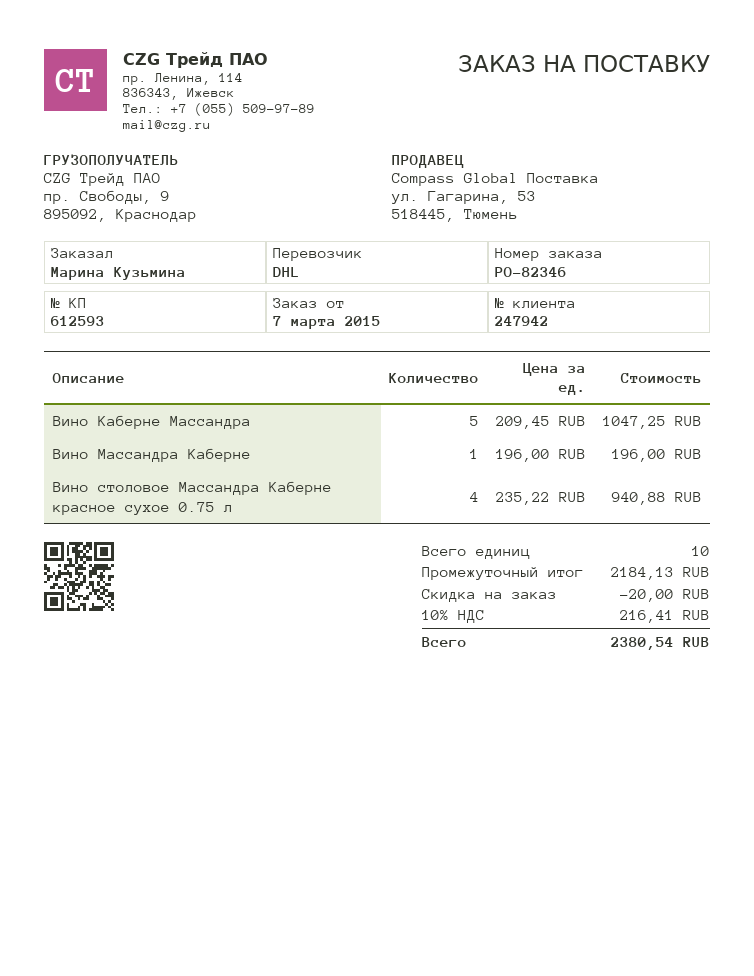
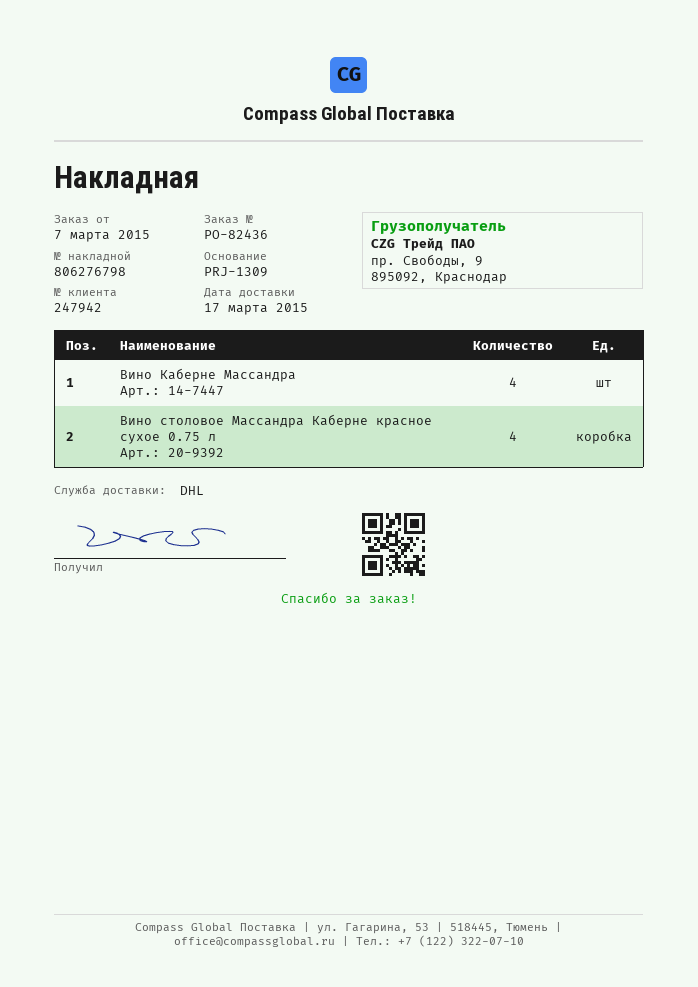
order number: PO-82346 -> PO-82436
Вино Каберне Массандра: 5 -> 4
Вино Массандра Каберне: 1 -> none

